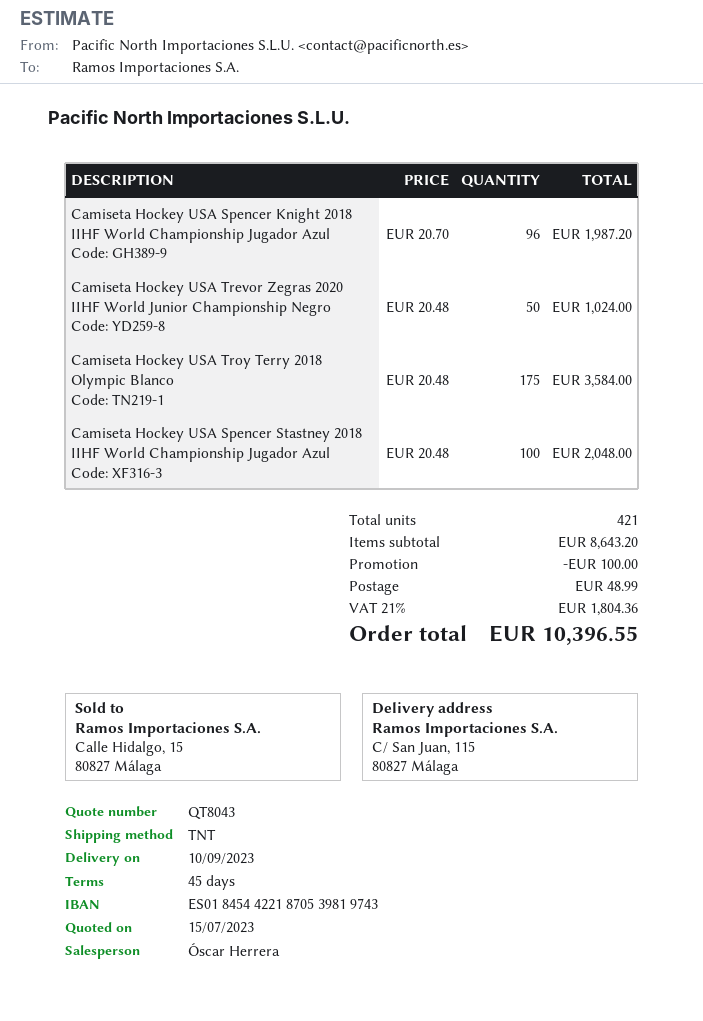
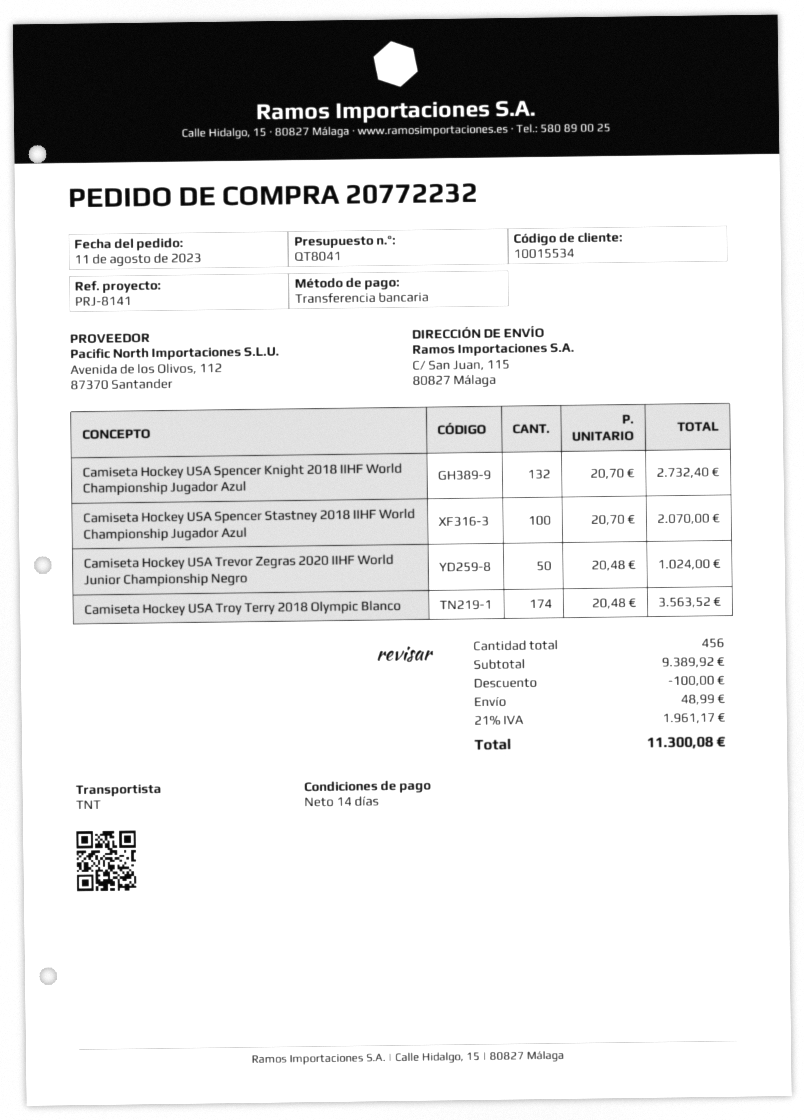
quote number: QT8043 -> QT8041
payment terms: 45 days -> 14 days
Camiseta Hockey USA Spencer Knight 2018 IIHF World Championship Jugador Azul: 96 x 20.70 = 1987.20 -> 132 x 20.70 = 2732.40
Camiseta Hockey USA Troy Terry 2018 Olympic Blanco: 175 x 20.48 = 3584.00 -> 174 x 20.48 = 3563.52
Camiseta Hockey USA Spencer Stastney 2018 IIHF World Championship Jugador Azul: 100 x 20.48 = 2048.00 -> 100 x 20.70 = 2070.00
total quantity: 421 -> 456
subtotal: 8643.20 -> 9389.92
tax: 21% = 1804.36 -> 21% = 1961.17
total: 10396.55 -> 11300.08

